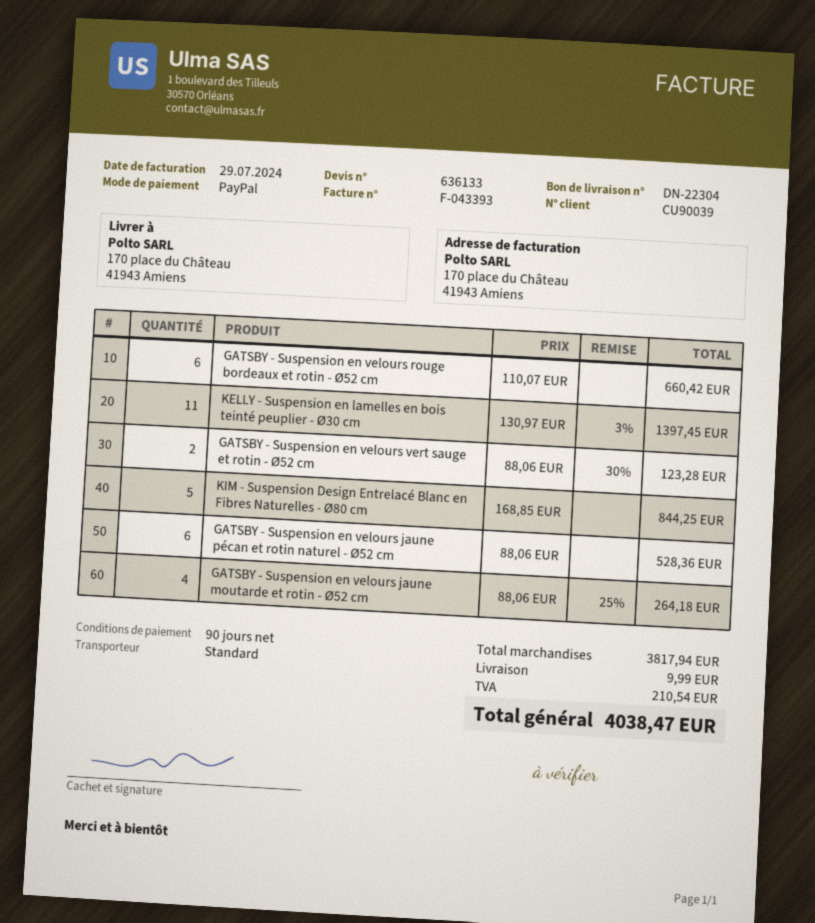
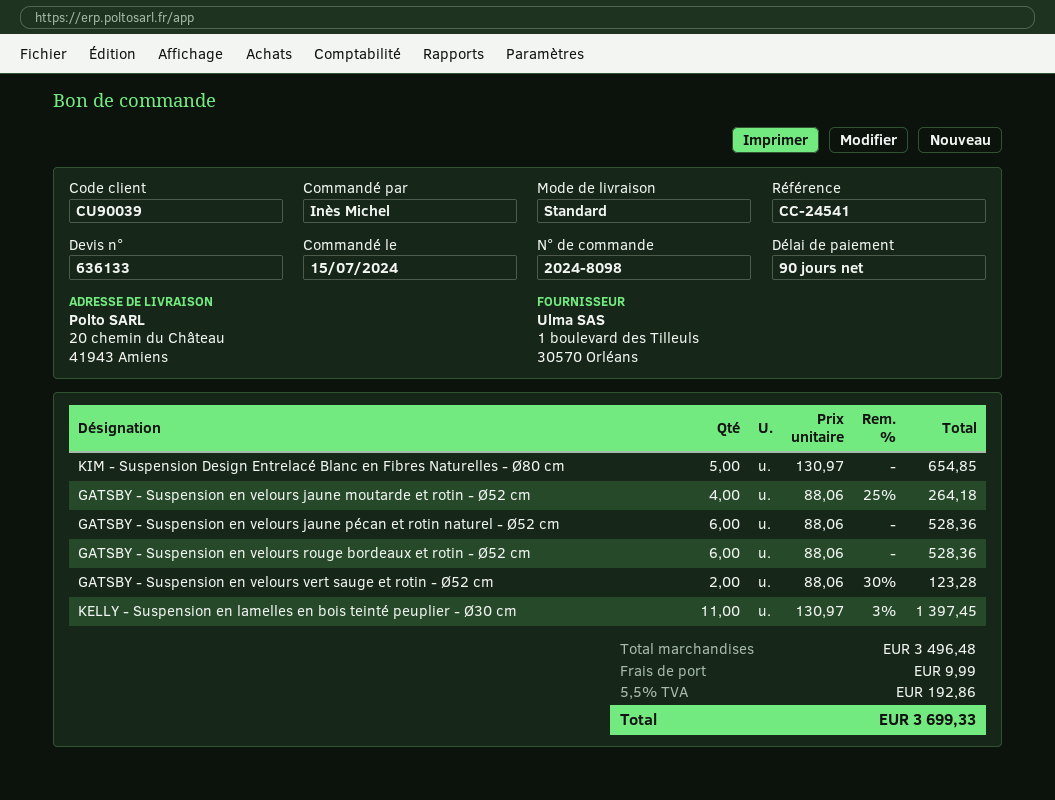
ship to: 170 place du Château, 41943 Amiens -> 20 chemin du Château, 41943 Amiens
GATSBY - Suspension en velours rouge bordeaux et rotin - Ø52 cm: 6 x 110.07 = 660.42 -> 6 x 88.06 = 528.36
KIM - Suspension Design Entrelacé Blanc en Fibres Naturelles - Ø80 cm: 5 x 168.85 = 844.25 -> 5 x 130.97 = 654.85
subtotal: 3817.94 -> 3496.48
tax: 210.54 -> 192.86
total: 4038.47 -> 3699.33

